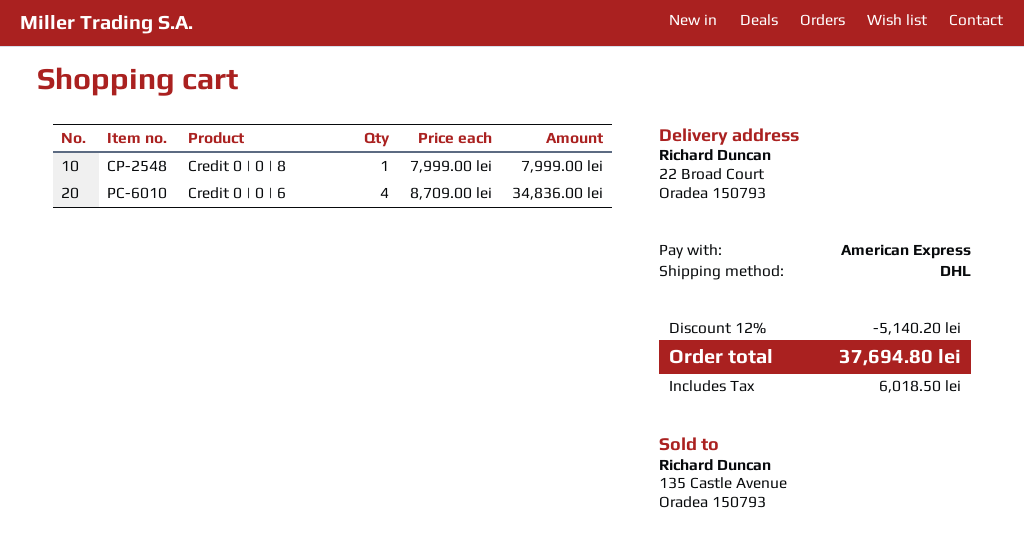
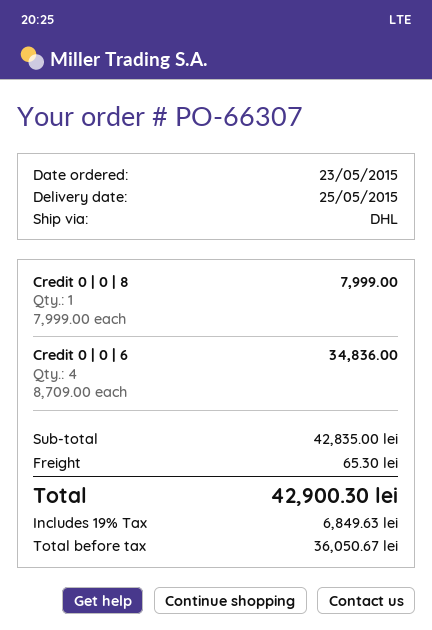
discount: 12% = 5140.20 -> none
shipping: none -> 65.30
tax: 6018.50 -> 6849.63
total: 37694.80 -> 42900.30

